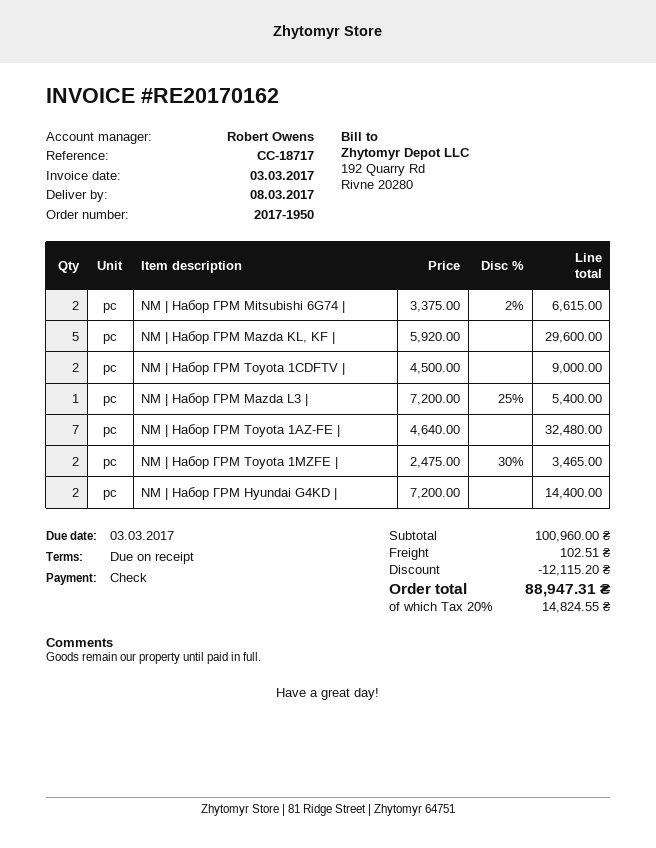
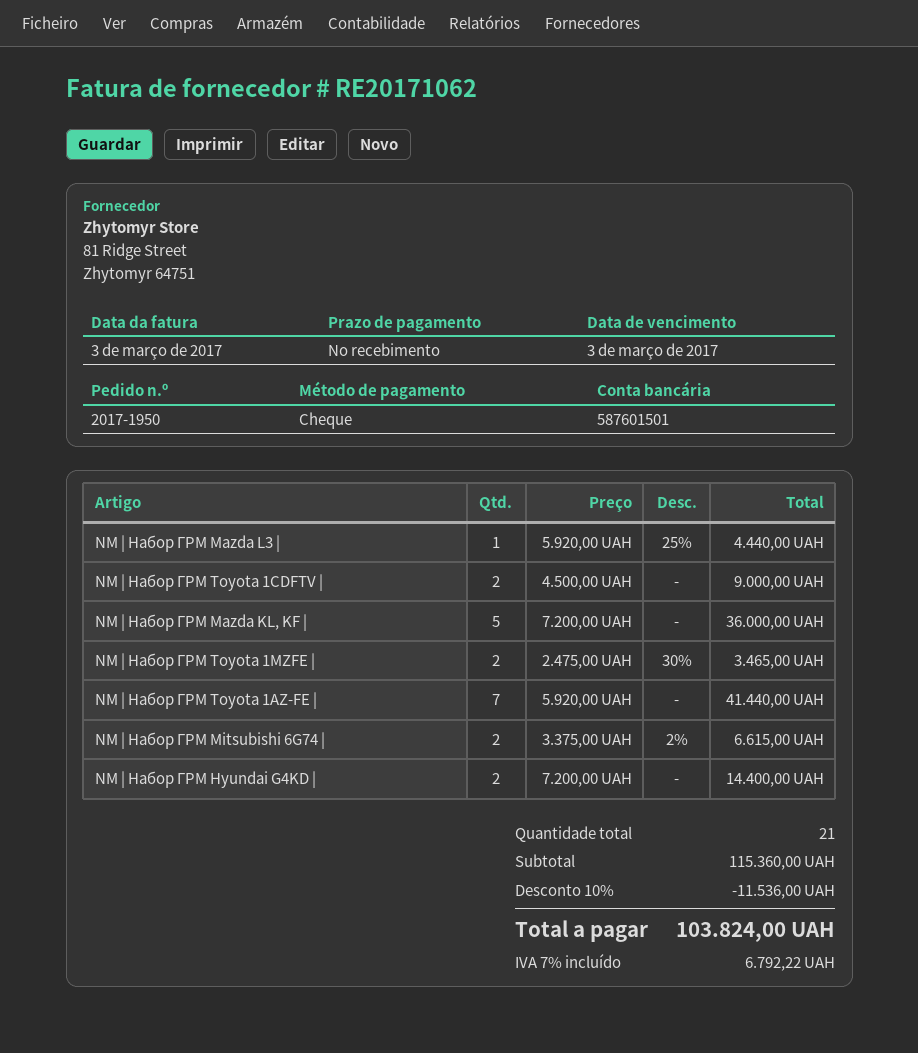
invoice number: RE20170162 -> RE20171062
NM | Набор ГРМ Mazda KL, KF |: 5 x 5920.00 = 29600.00 -> 5 x 7200.00 = 36000.00
NM | Набор ГРМ Mazda L3 |: 1 x 7200.00 - 25% = 5400.00 -> 1 x 5920.00 - 25% = 4440.00
NM | Набор ГРМ Toyota 1AZ-FE |: 7 x 4640.00 = 32480.00 -> 7 x 5920.00 = 41440.00
subtotal: 100960.00 -> 115360.00
discount: 12115.20 -> 11536.00
shipping: 102.51 -> none
tax: 20% = 14824.55 -> 7% = 6792.22
total: 88947.31 -> 103824.00

